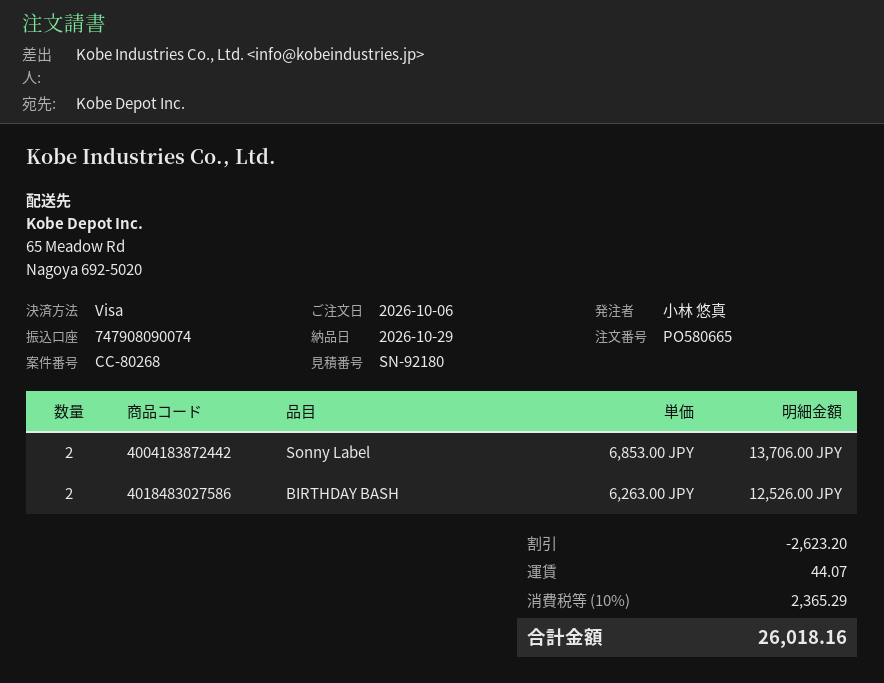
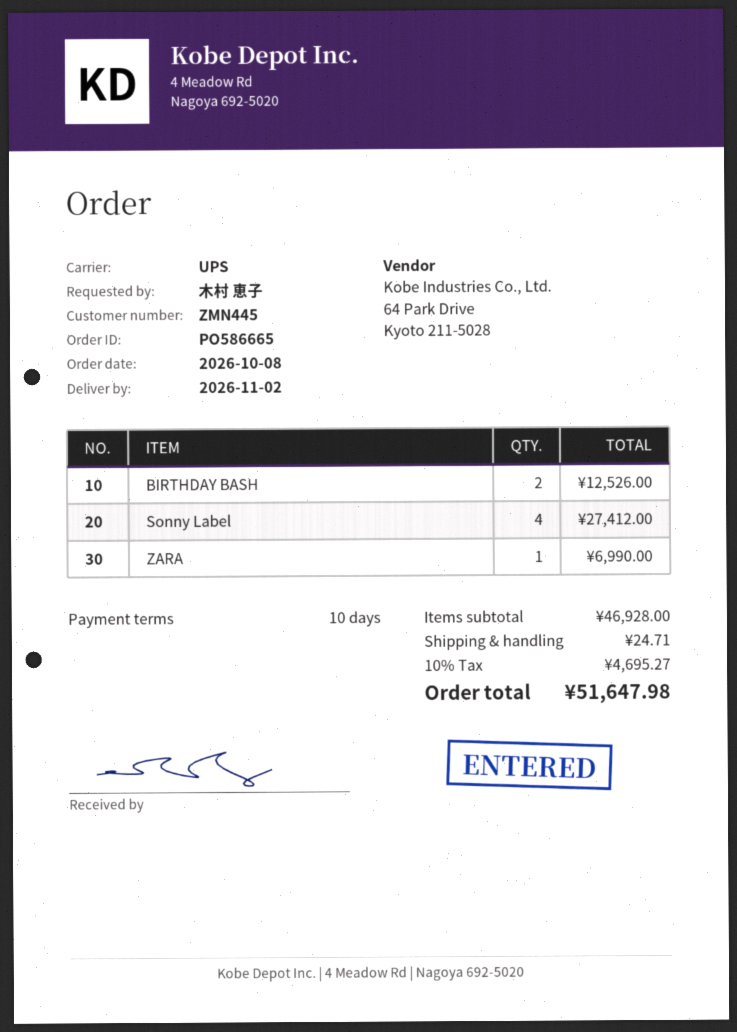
order number: PO580665 -> PO586665
order date: 2026-10-06 -> 2026-10-08
delivery date: 2026-10-29 -> 2026-11-02
ordered by: 小林 悠真 -> 木村 恵子
Sonny Label: 2 for 13706.00 -> 4 for 27412.00
ZARA: none -> 1 for 6990.00
discount: 2623.20 -> none
shipping: 44.07 -> 24.71
tax: 10% = 2365.29 -> 10% = 4695.27
total: 26018.16 -> 51647.98

